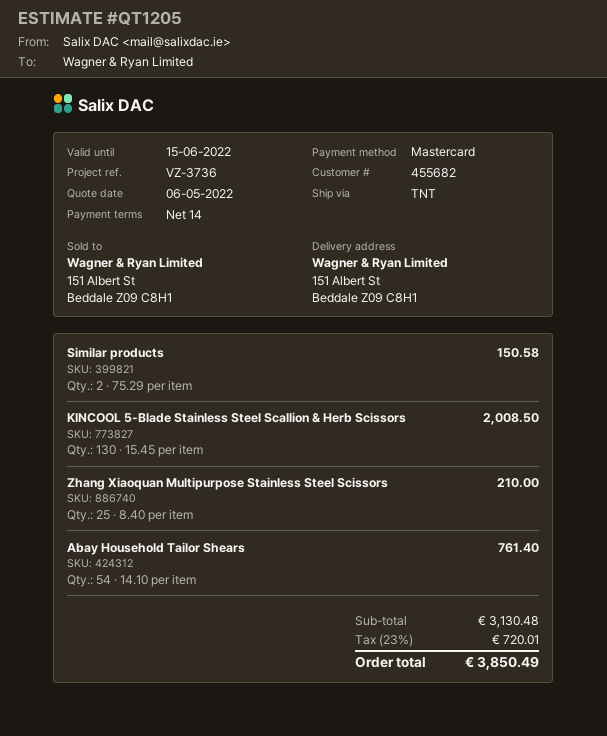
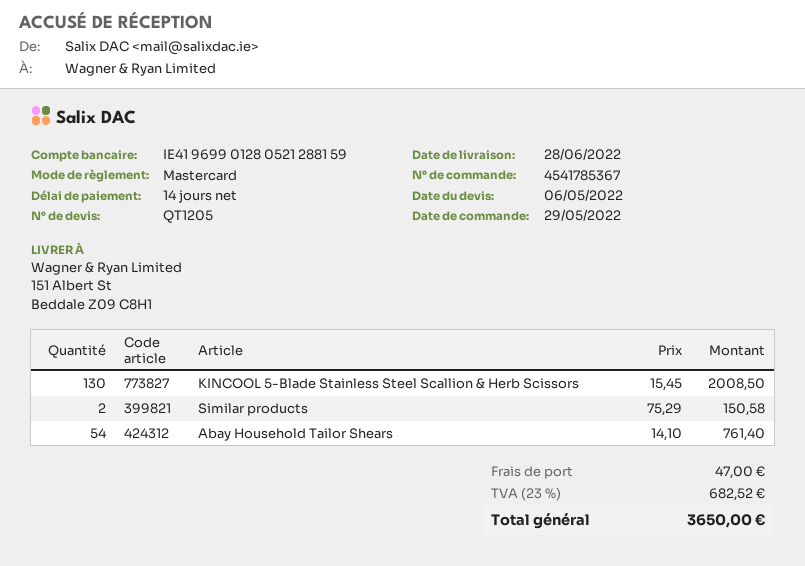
Zhang Xiaoquan Multipurpose Stainless Steel Scissors: 25 x 8.40 = 210.00 -> none
shipping: none -> 47.00
tax: 23% = 720.01 -> 23% = 682.52
total: 3850.49 -> 3650.00

